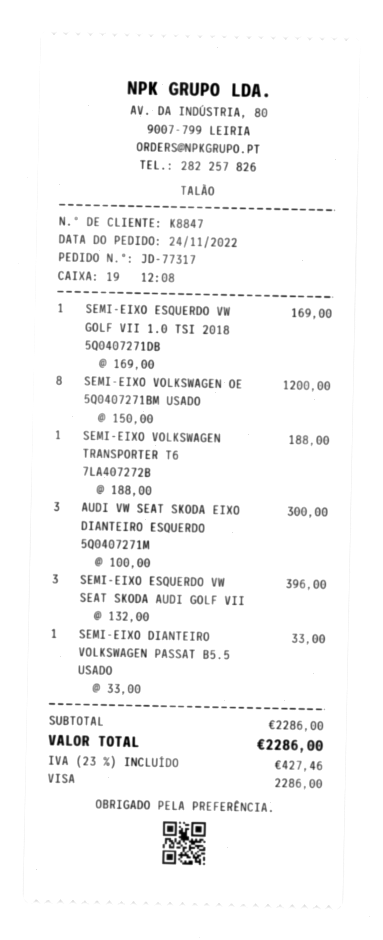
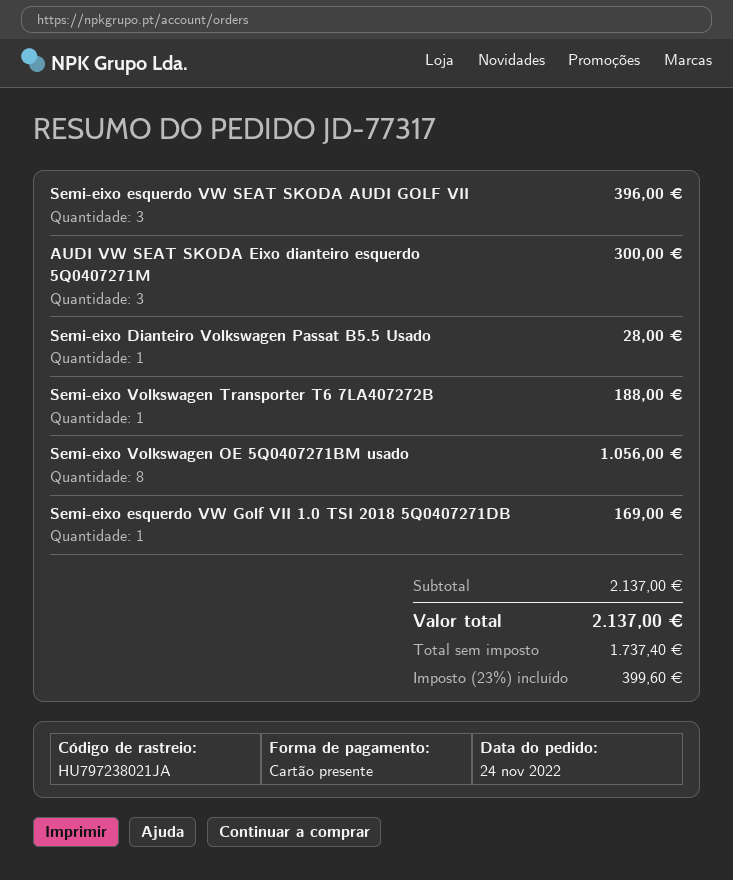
payment method: Visa -> gift card
SEMI-EIXO VOLKSWAGEN OE 5Q0407271BM USADO: 8 for 1200.00 -> 8 for 1056.00
SEMI-EIXO DIANTEIRO VOLKSWAGEN PASSAT B5.5 USADO: 1 for 33.00 -> 1 for 28.00
subtotal: 2286.00 -> 2137.00
tax: 23% = 427.46 -> 23% = 399.60
total: 2286.00 -> 2137.00

